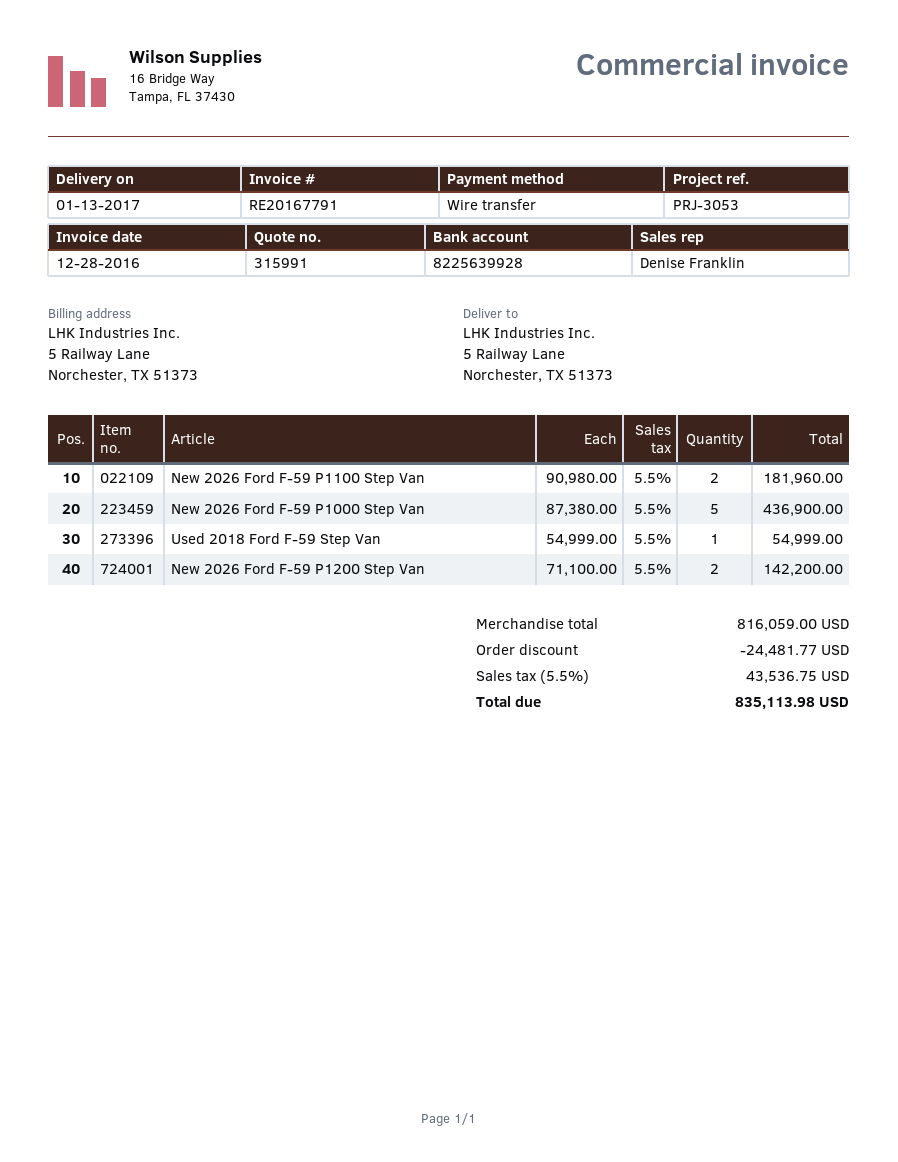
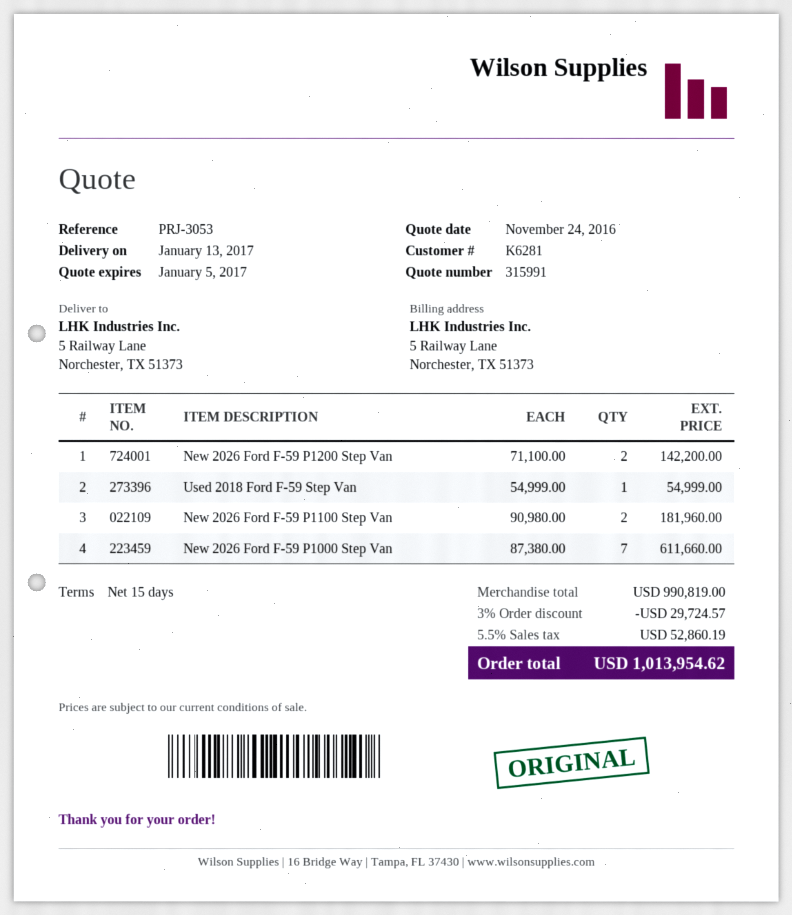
New 2026 Ford F-59 P1000 Step Van: 5 x 87380.00 = 436900.00 -> 7 x 87380.00 = 611660.00
subtotal: 816059.00 -> 990819.00
discount: 24481.77 -> 29724.57
tax: 5.5% = 43536.75 -> 5.5% = 52860.19
total: 835113.98 -> 1013954.62

